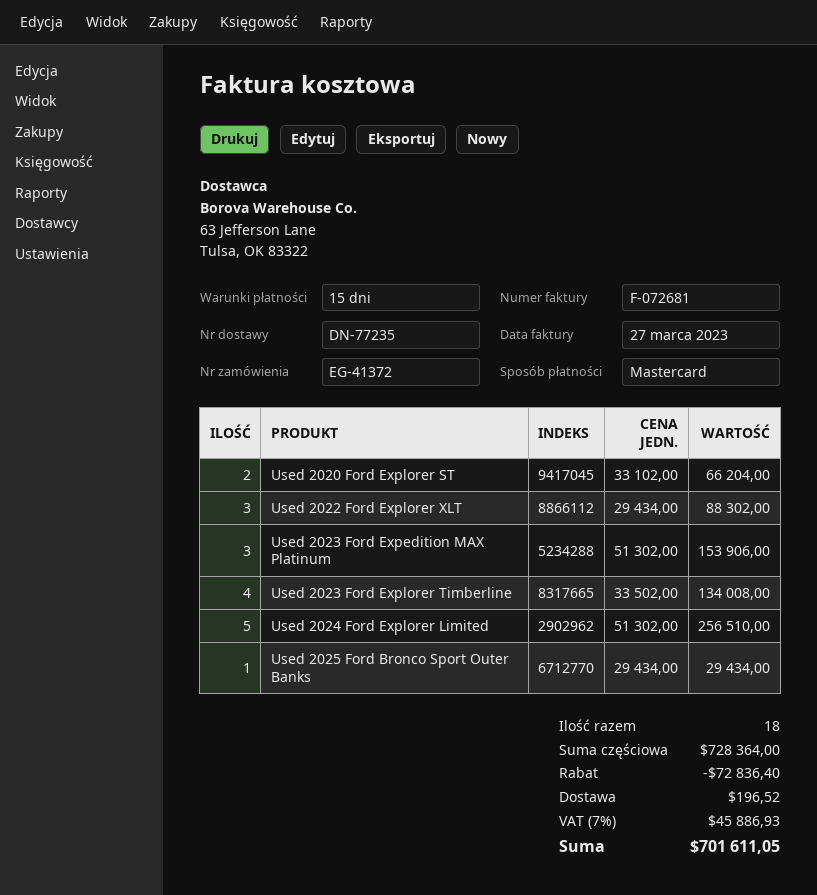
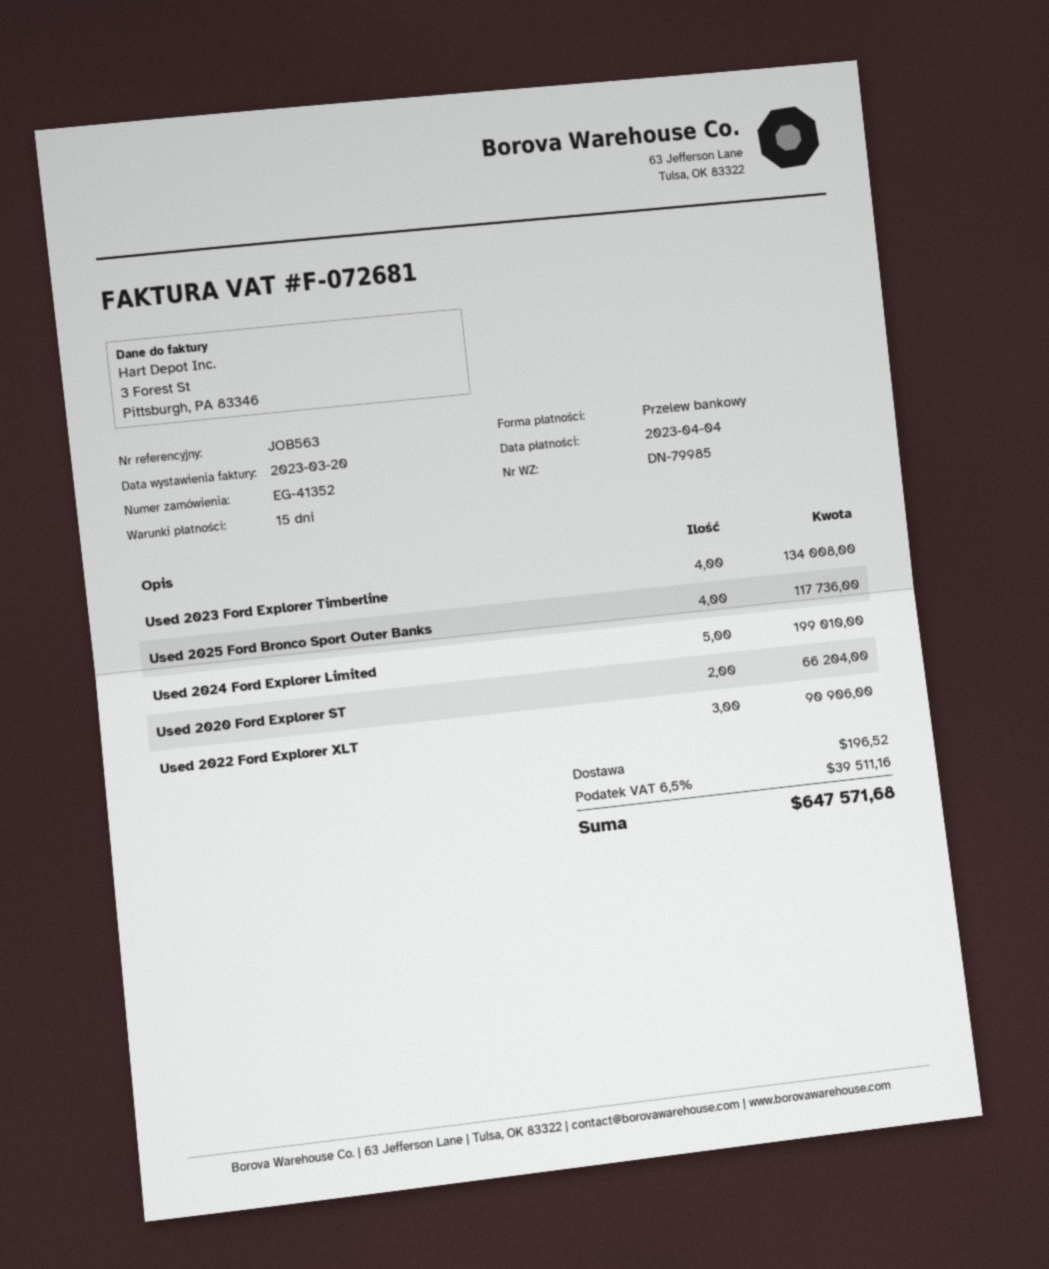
order number: EG-41372 -> EG-41352
delivery note number: DN-77235 -> DN-79985
invoice date: 2023-03-27 -> 2023-03-20
payment method: Mastercard -> bank transfer
Used 2022 Ford Explorer XLT: 3 for 88302.00 -> 3 for 90906.00
Used 2023 Ford Expedition MAX Platinum: 3 for 153906.00 -> none
Used 2024 Ford Explorer Limited: 5 for 256510.00 -> 5 for 199010.00
Used 2025 Ford Bronco Sport Outer Banks: 1 for 29434.00 -> 4 for 117736.00
discount: 72836.40 -> none
tax: 7% = 45886.93 -> 6.5% = 39511.16
total: 701611.05 -> 647571.68

